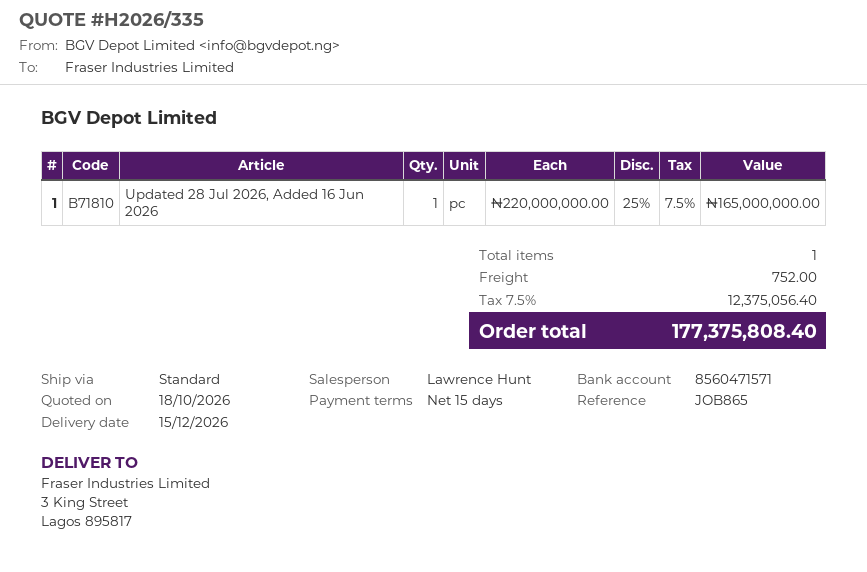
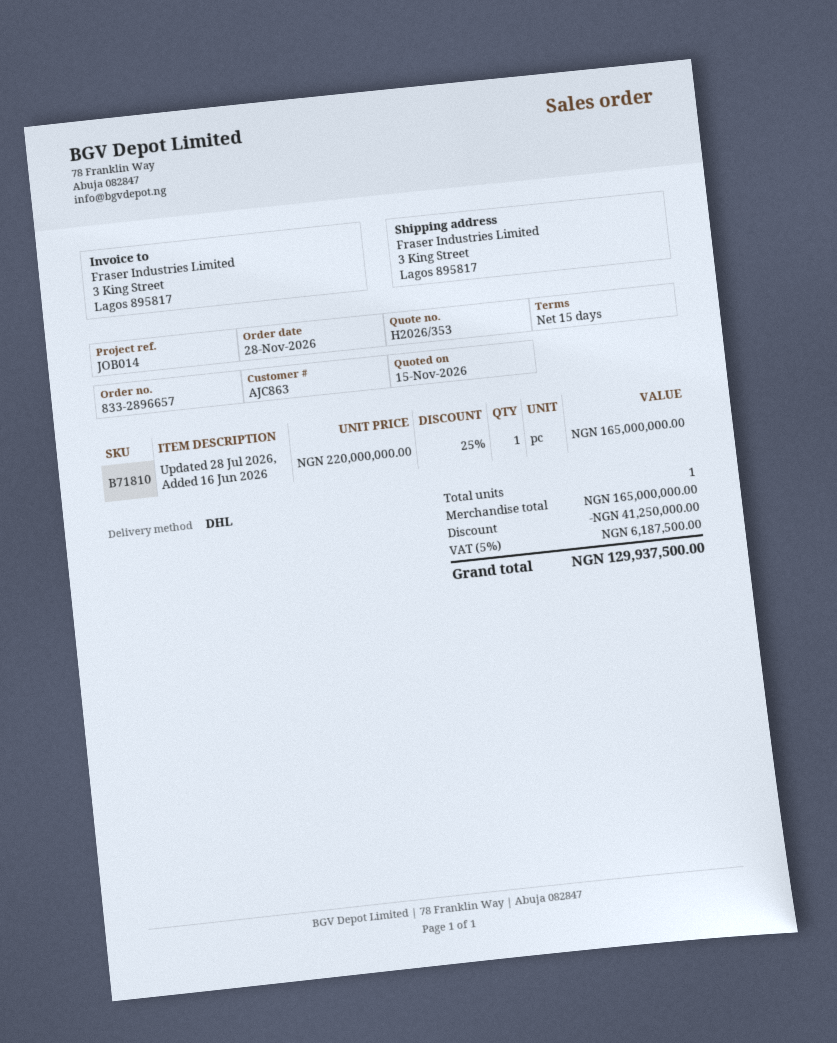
quote number: H2026/335 -> H2026/353
quote date: 2026-10-18 -> 2026-11-15
reference: JOB865 -> JOB014
shipping method: standard -> DHL
discount: none -> 41250000.00
shipping: 752.00 -> none
tax: 7.5% = 12375056.40 -> 5% = 6187500.00
total: 177375808.40 -> 129937500.00

